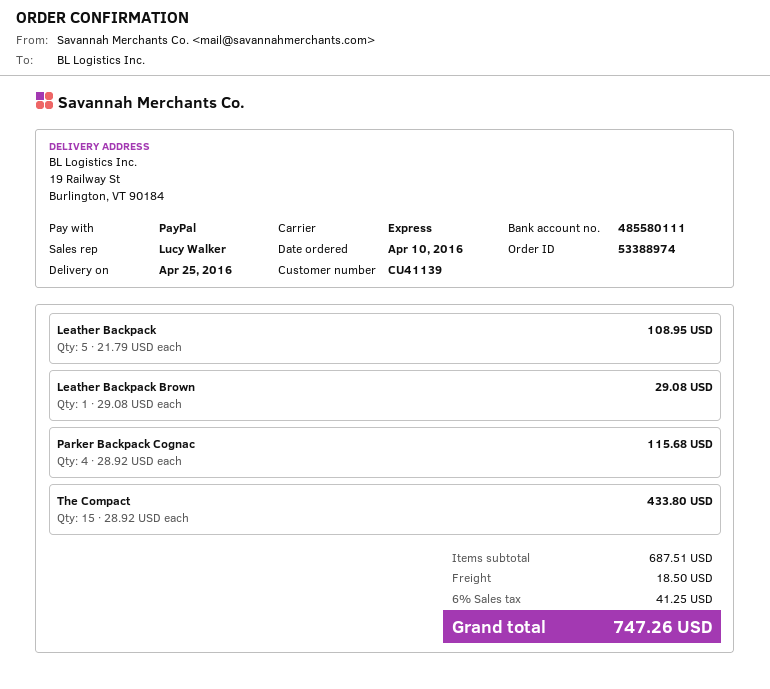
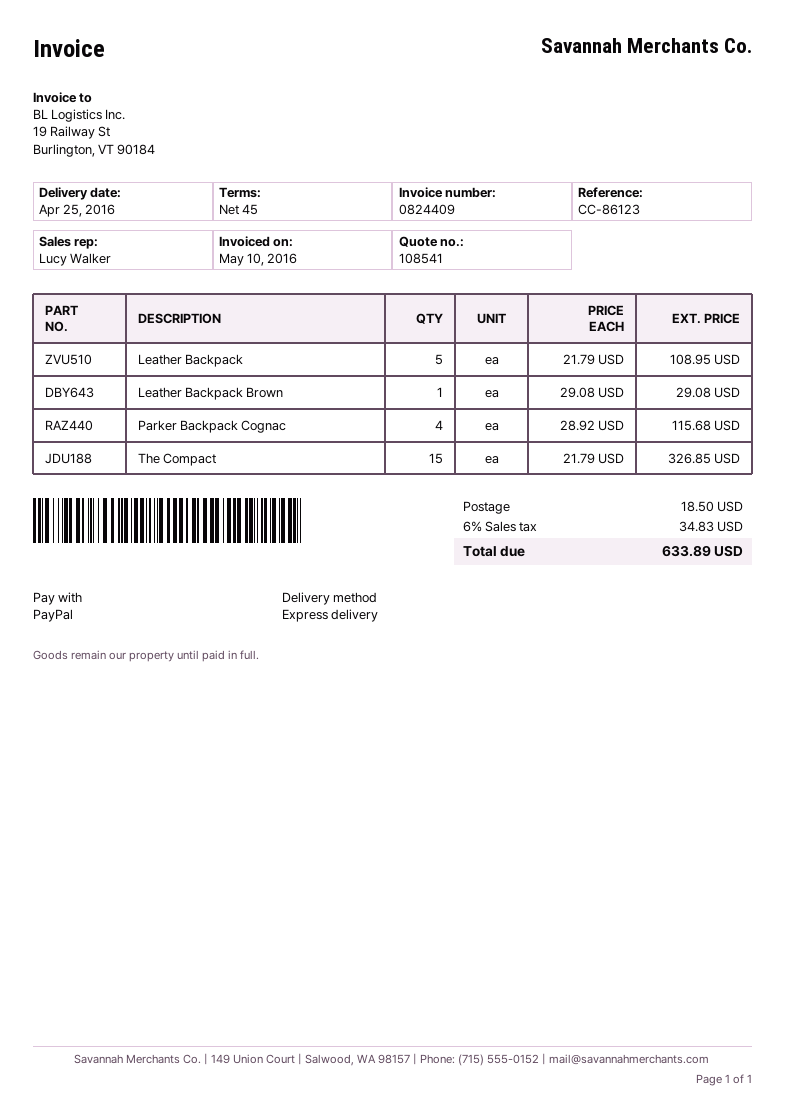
The Compact: 15 x 28.92 = 433.80 -> 15 x 21.79 = 326.85
tax: 6% = 41.25 -> 6% = 34.83
total: 747.26 -> 633.89

